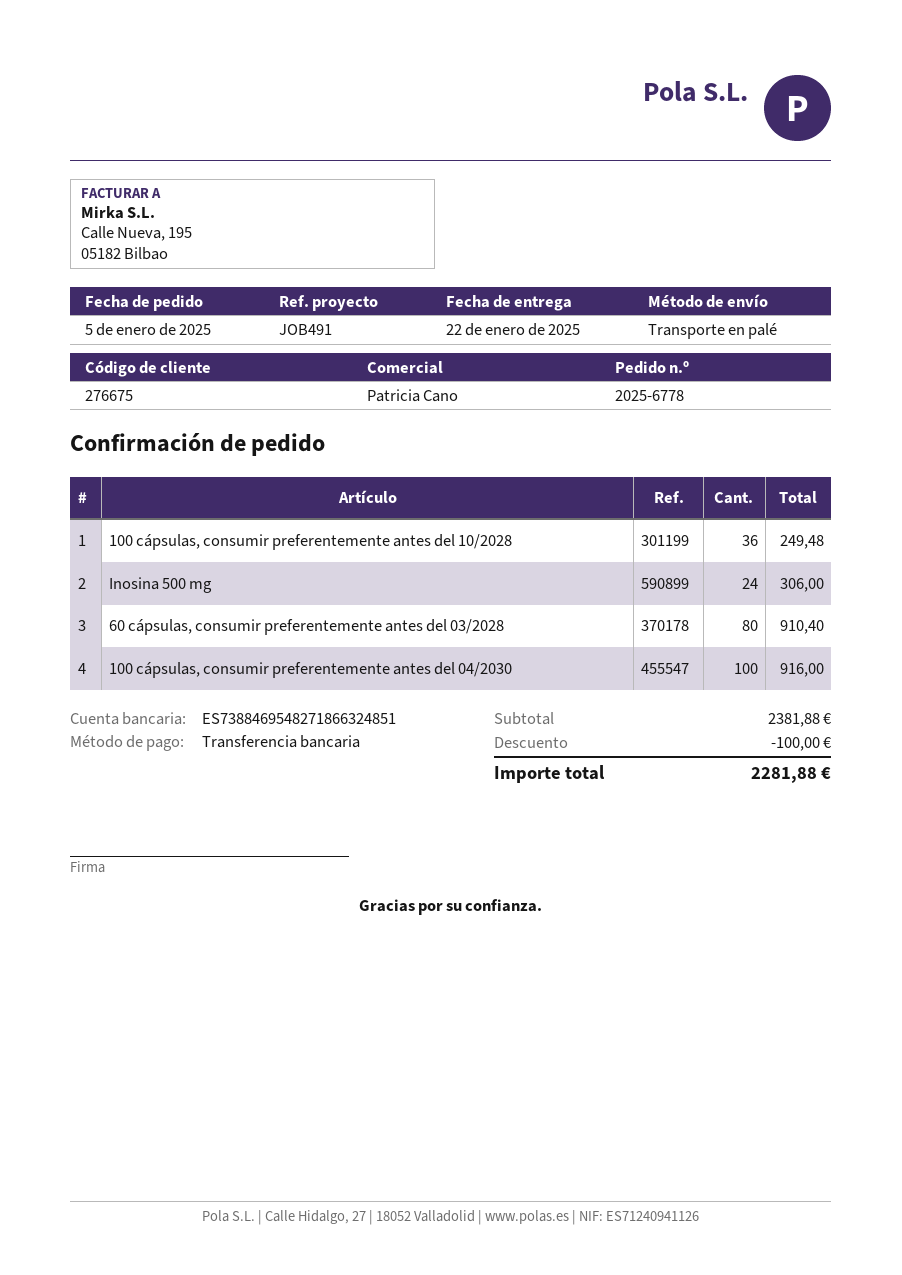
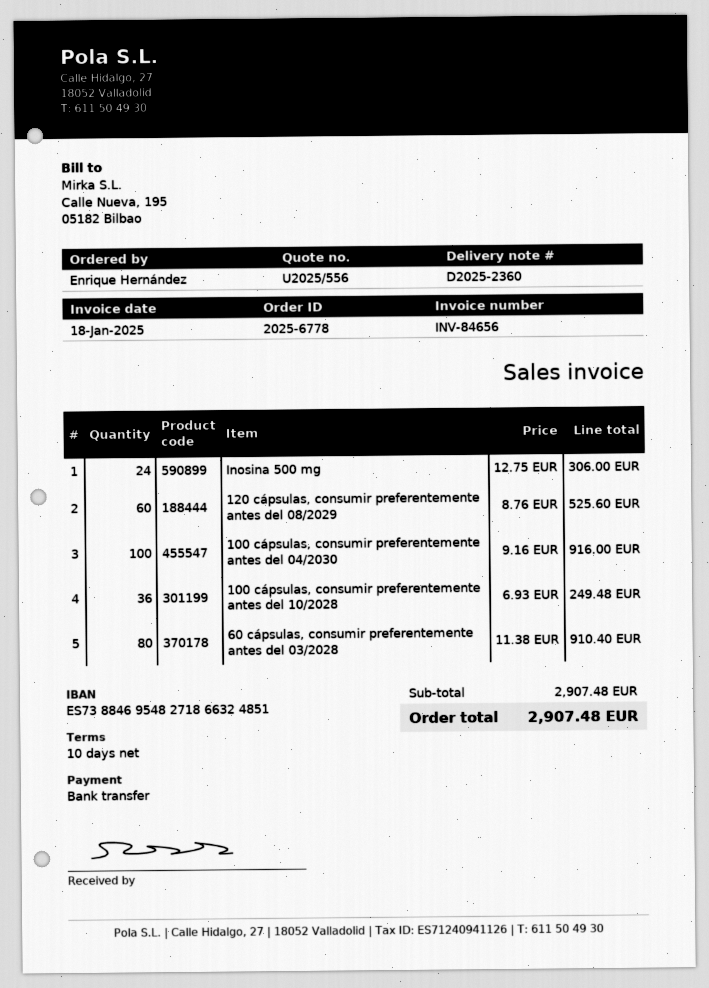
120 cápsulas, consumir preferentemente antes del 08/2029: none -> 60 for 525.60
subtotal: 2381.88 -> 2907.48
discount: 100.00 -> none
total: 2281.88 -> 2907.48

